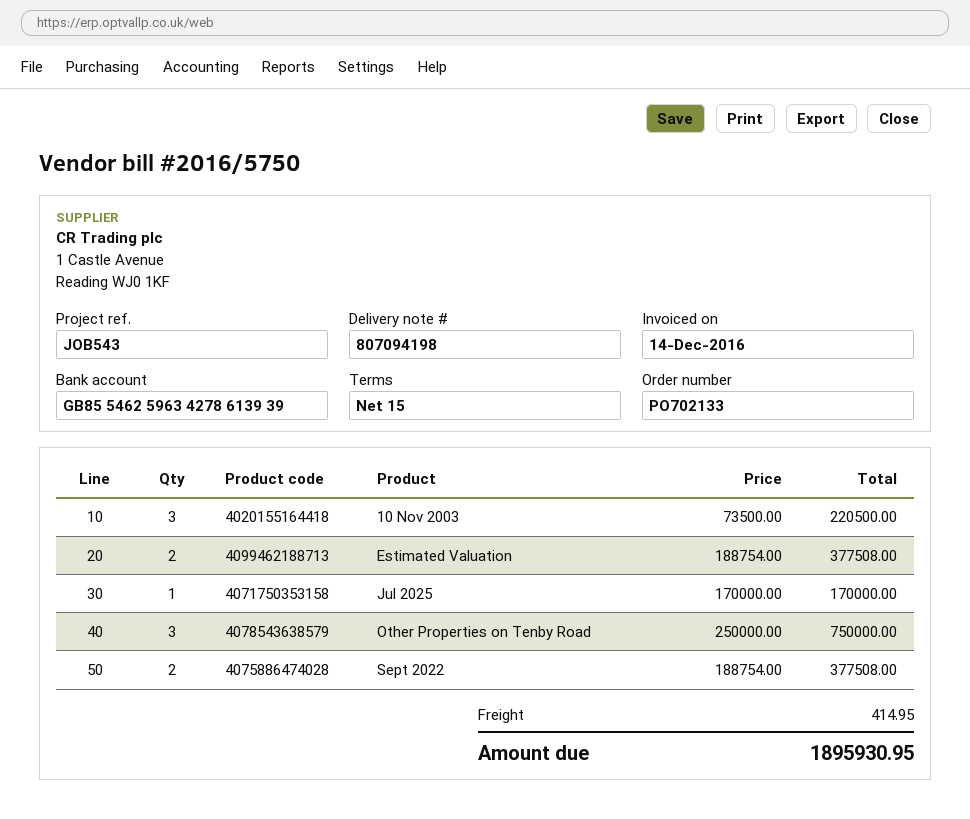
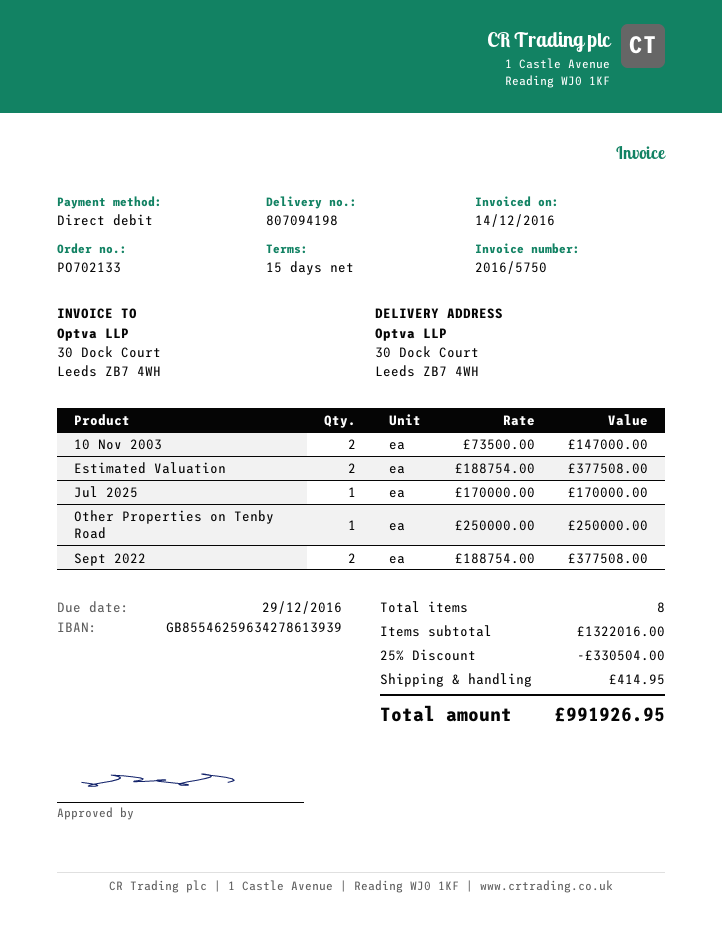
10 Nov 2003: 3 x 73500.00 = 220500.00 -> 2 x 73500.00 = 147000.00
Other Properties on Tenby Road: 3 x 250000.00 = 750000.00 -> 1 x 250000.00 = 250000.00
discount: none -> 25% = 330504.00
total: 1895930.95 -> 991926.95

